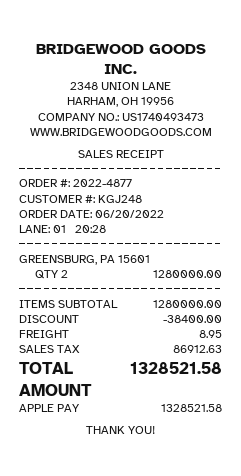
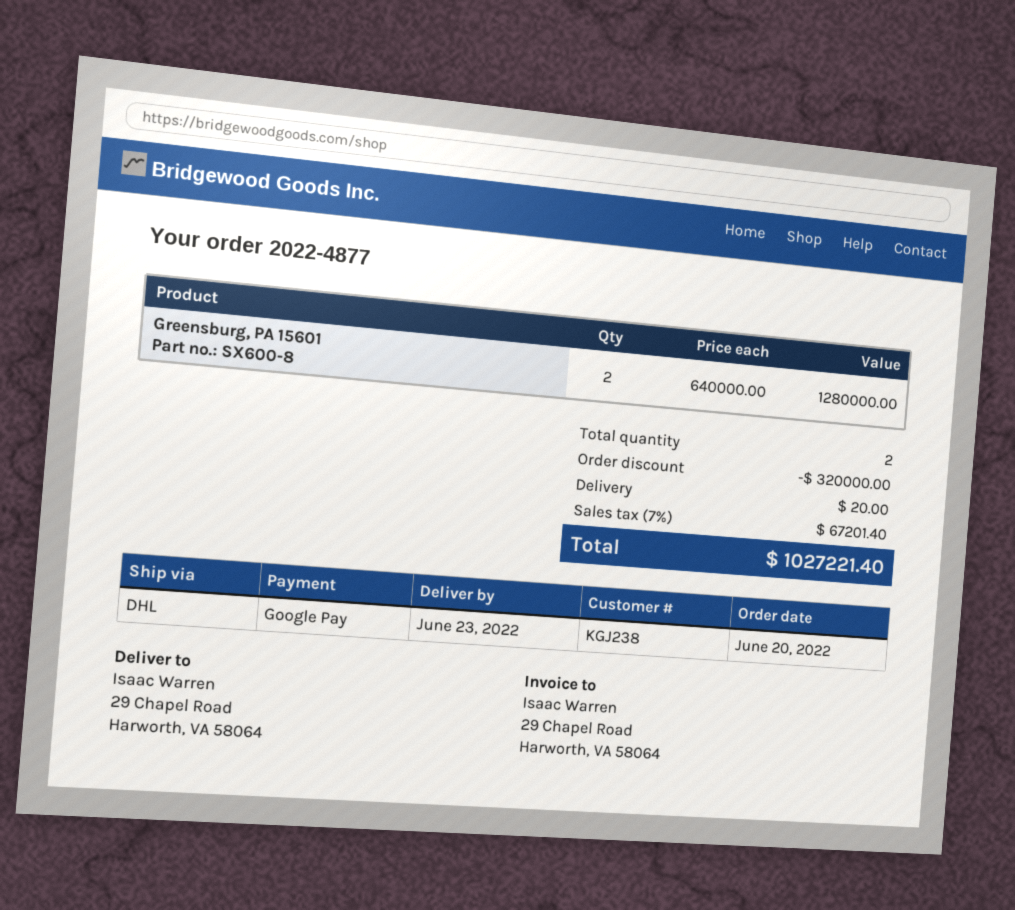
customer number: KGJ248 -> KGJ238
payment method: Apple Pay -> Google Pay
discount: 38400.00 -> 320000.00
shipping: 8.95 -> 20.00
tax: 86912.63 -> 67201.40
total: 1328521.58 -> 1027221.40

